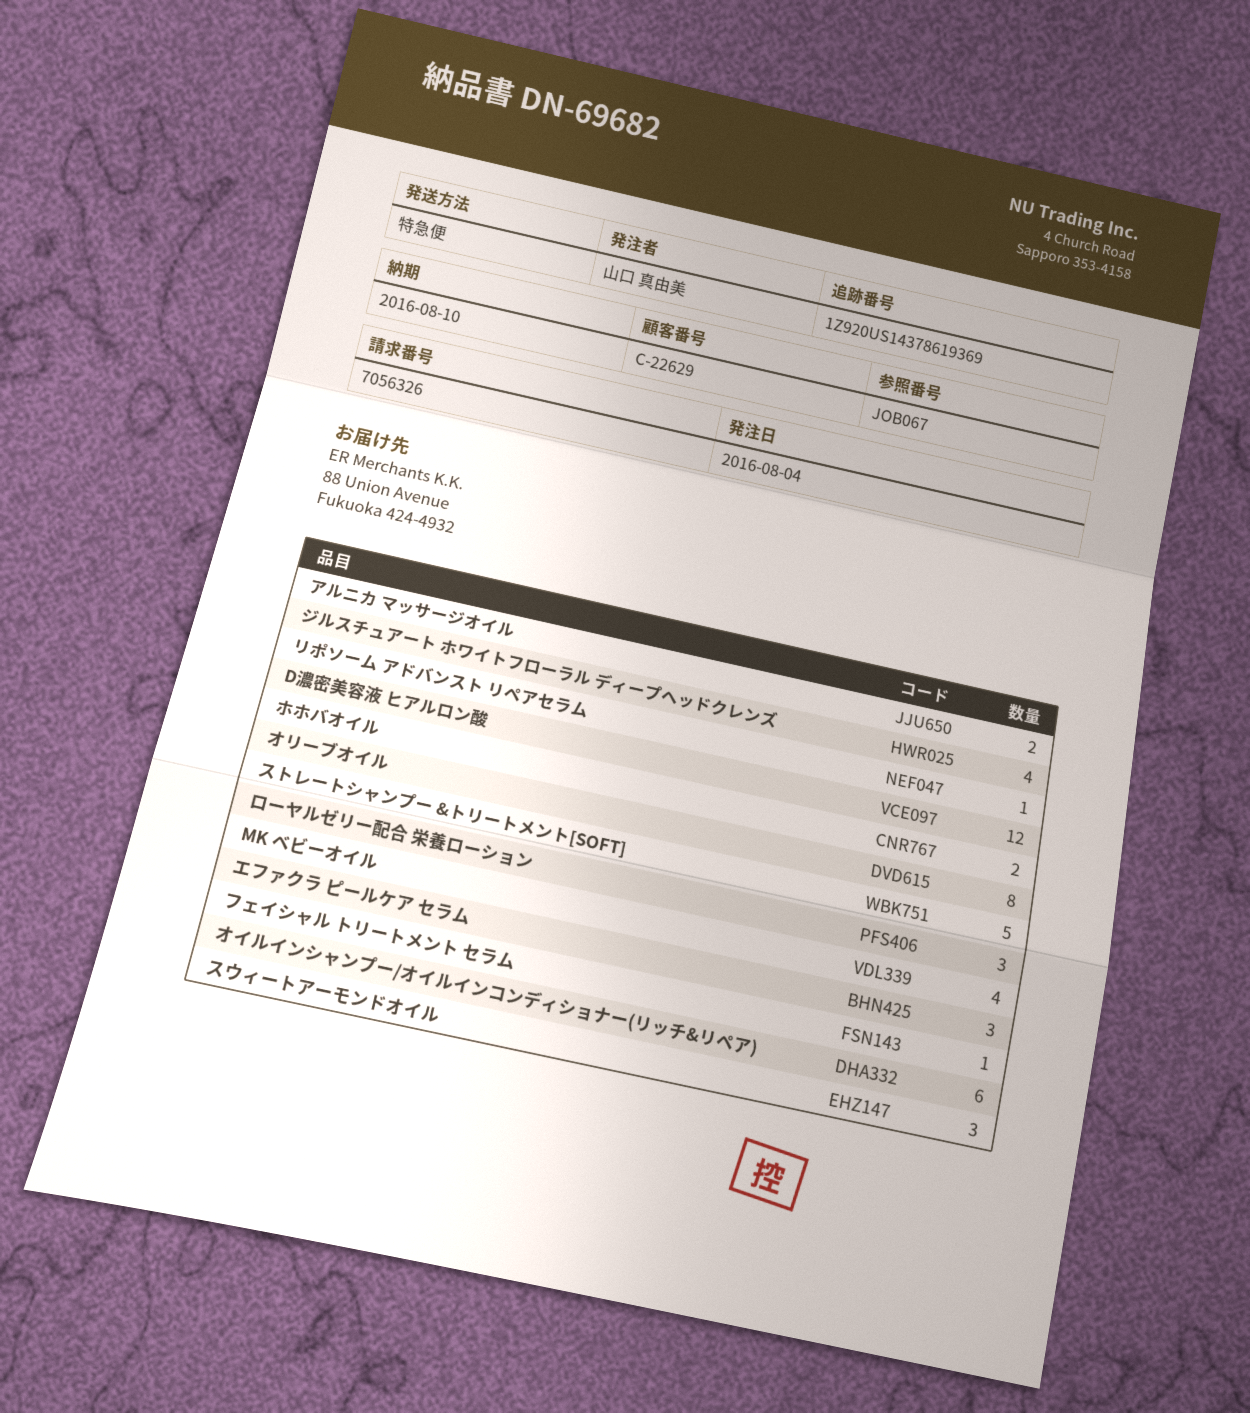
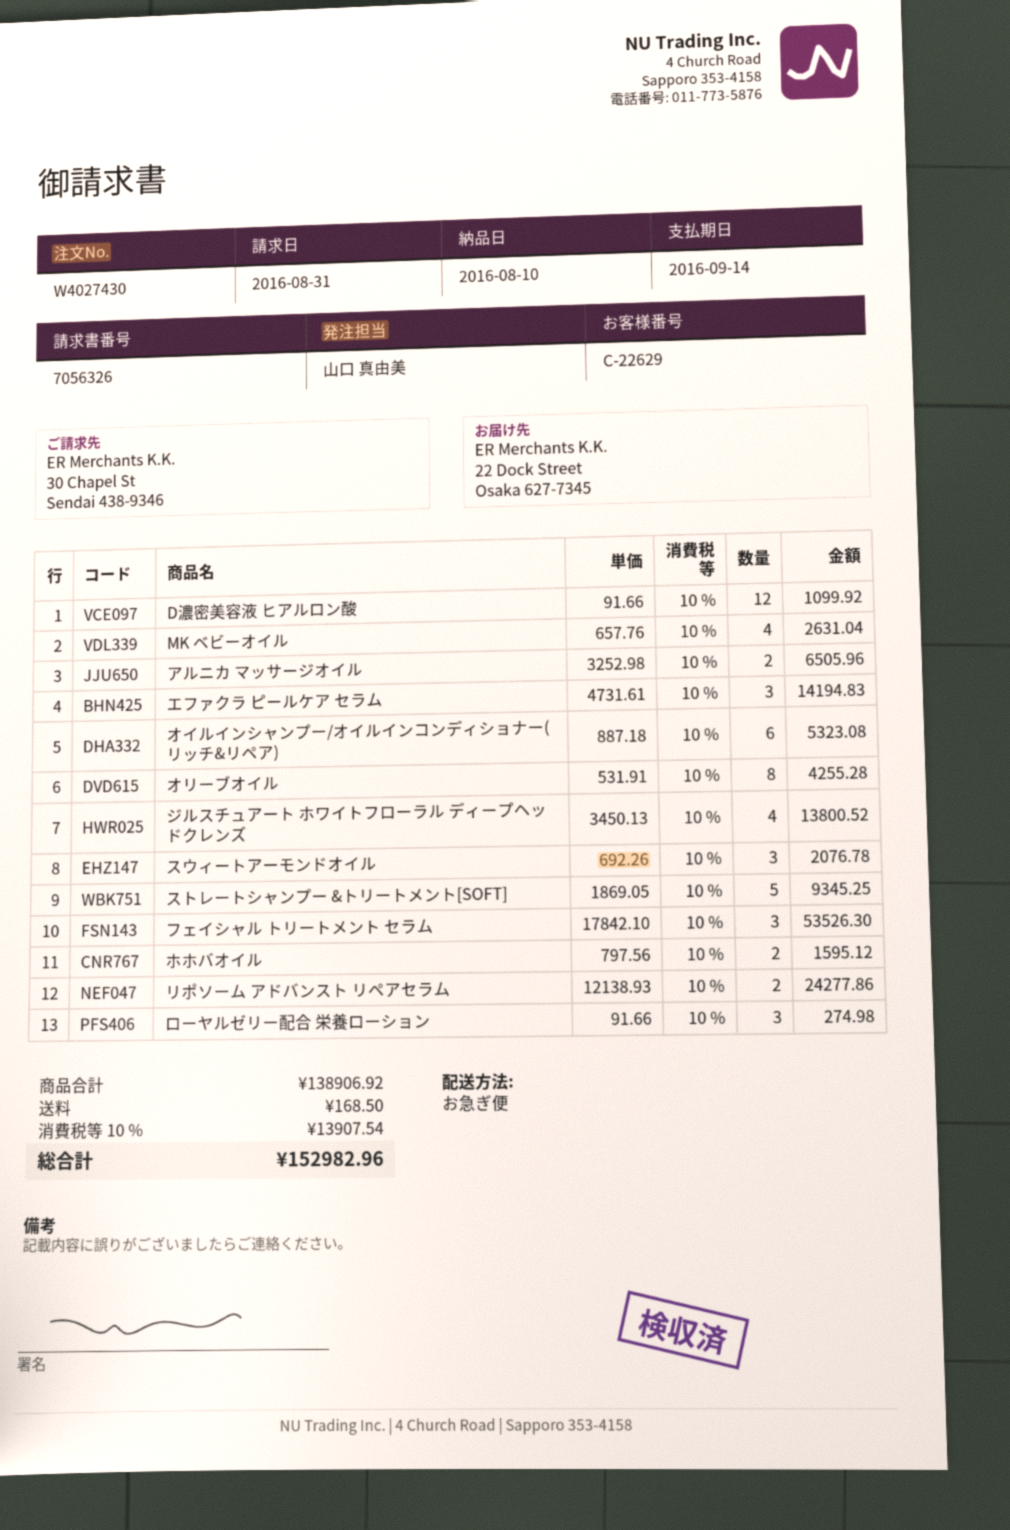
ship to: 88 Union Avenue, Fukuoka 424-4932 -> 22 Dock Street, Osaka 627-7345
リポソーム アドバンスト リペアセラム: 1 -> 2
フェイシャル トリートメント セラム: 1 -> 3

